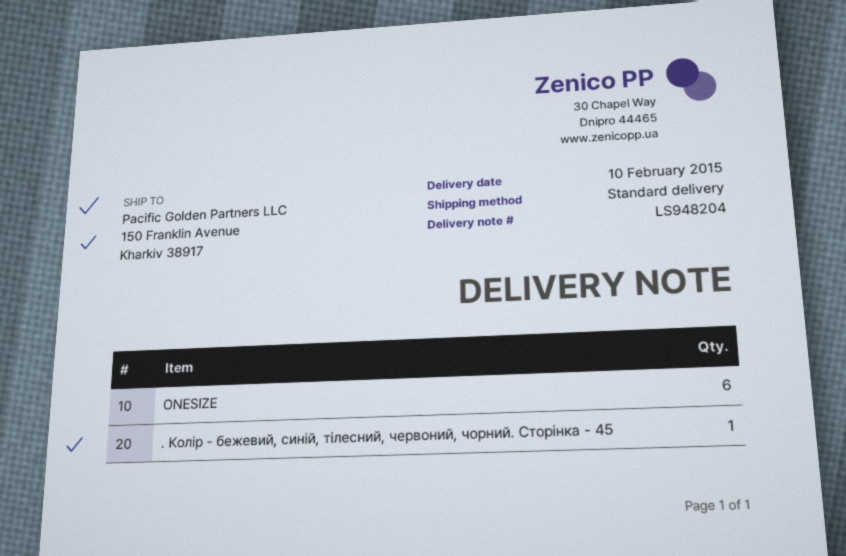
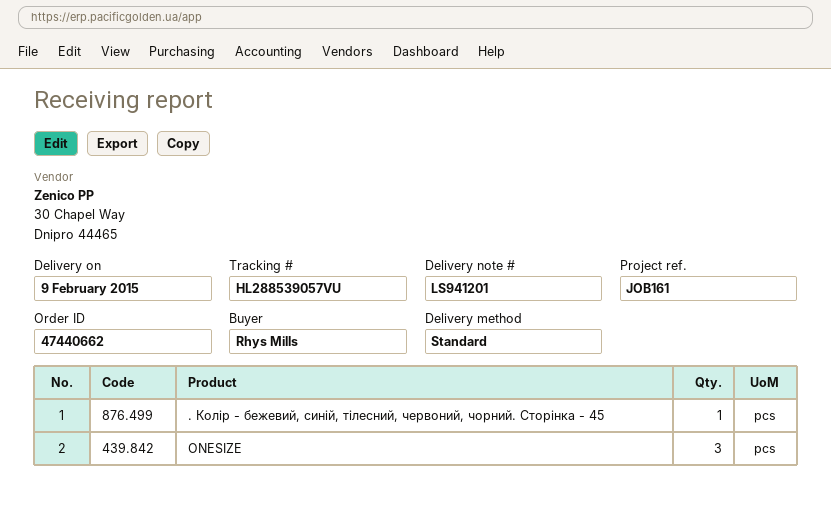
delivery note number: LS948204 -> LS941201
delivery date: 2015-02-10 -> 2015-02-09
ONESIZE: 6 -> 3

